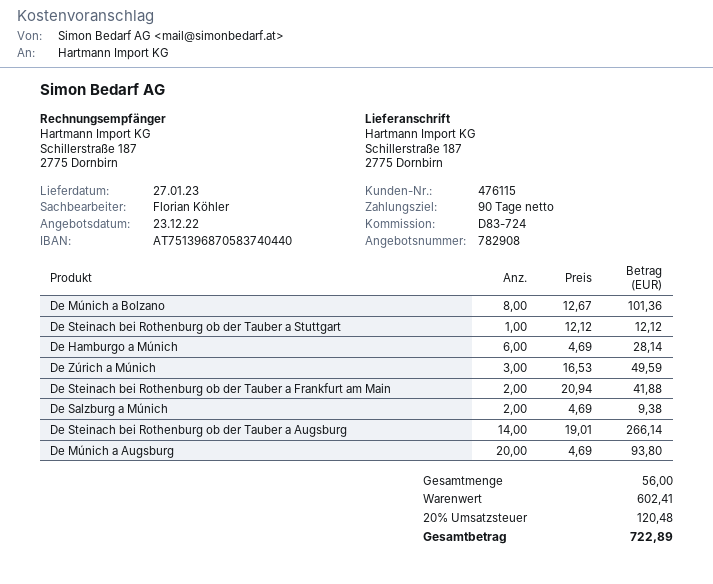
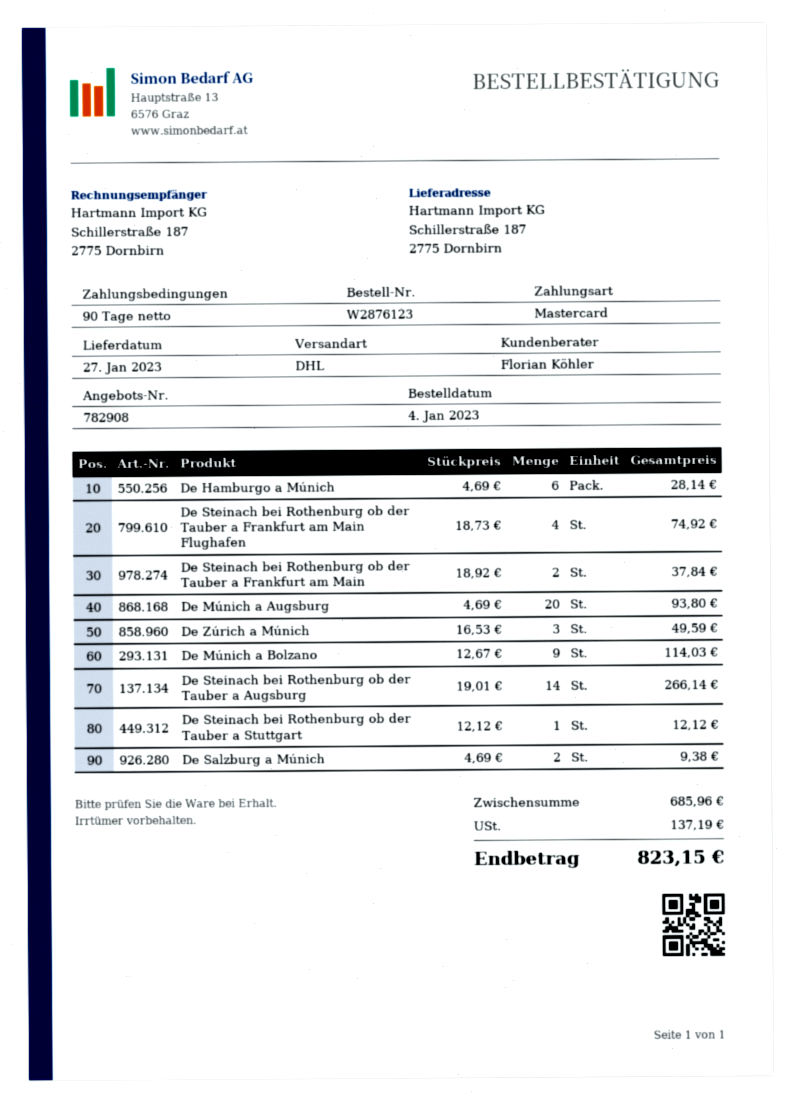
De Múnich a Bolzano: 8 x 12.67 = 101.36 -> 9 x 12.67 = 114.03
De Steinach bei Rothenburg ob der Tauber a Frankfurt am Main: 2 x 20.94 = 41.88 -> 2 x 18.92 = 37.84
De Steinach bei Rothenburg ob der Tauber a Frankfurt am Main Flughafen: none -> 4 x 18.73 = 74.92
subtotal: 602.41 -> 685.96
tax: 120.48 -> 137.19
total: 722.89 -> 823.15

